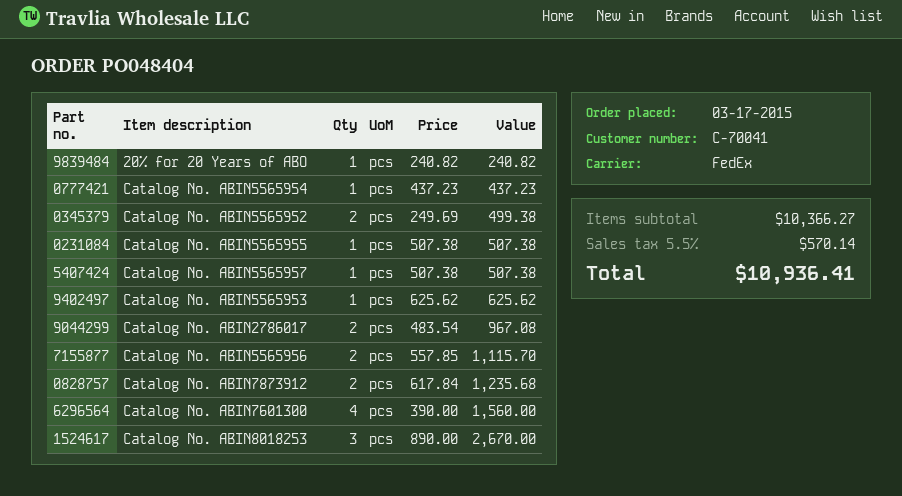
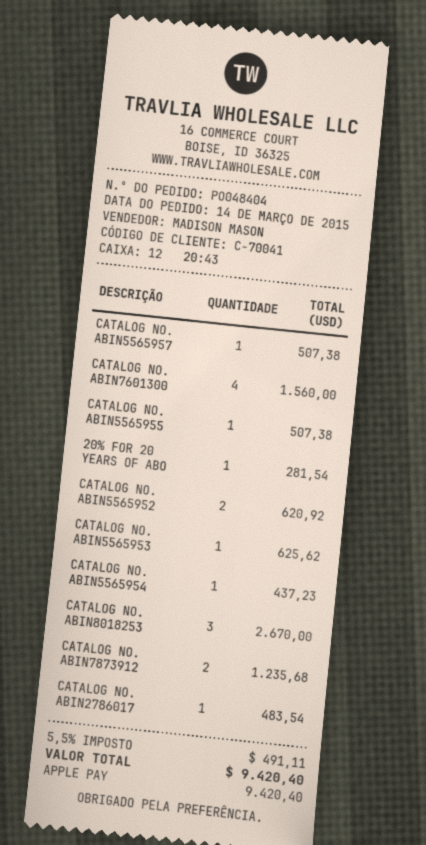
order date: 2015-03-17 -> 2015-03-14
20% for 20 Years of ABO: 1 for 240.82 -> 1 for 281.54
Catalog No. ABIN5565952: 2 for 499.38 -> 2 for 620.92
Catalog No. ABIN2786017: 2 for 967.08 -> 1 for 483.54
Catalog No. ABIN5565956: 2 for 1115.70 -> none
tax: 5.5% = 570.14 -> 5.5% = 491.11
total: 10936.41 -> 9420.40

